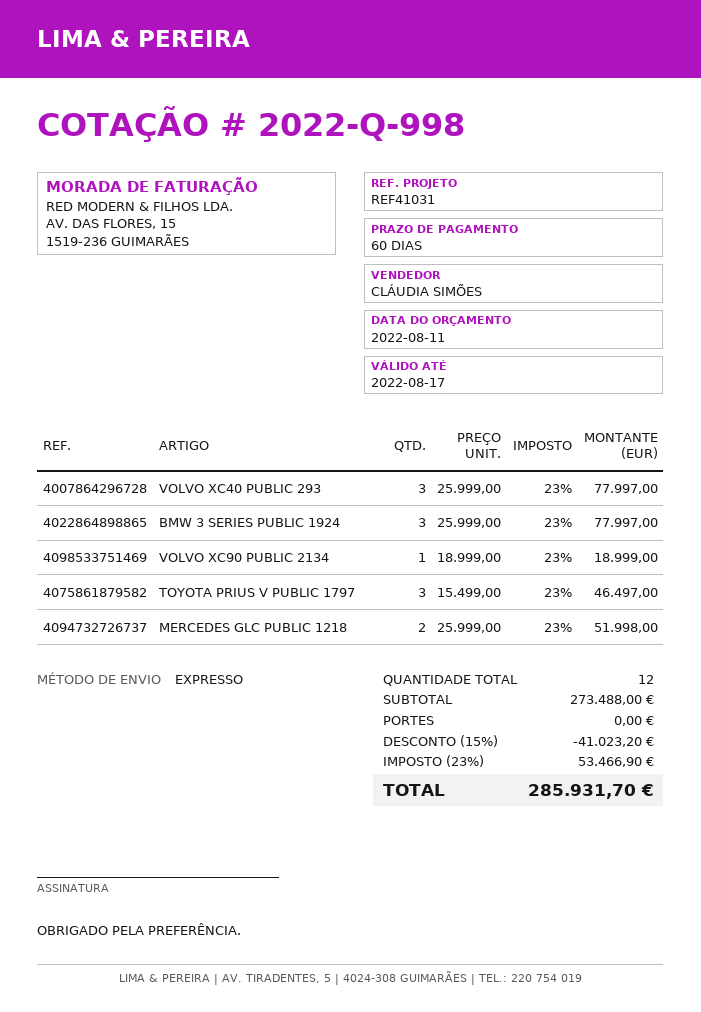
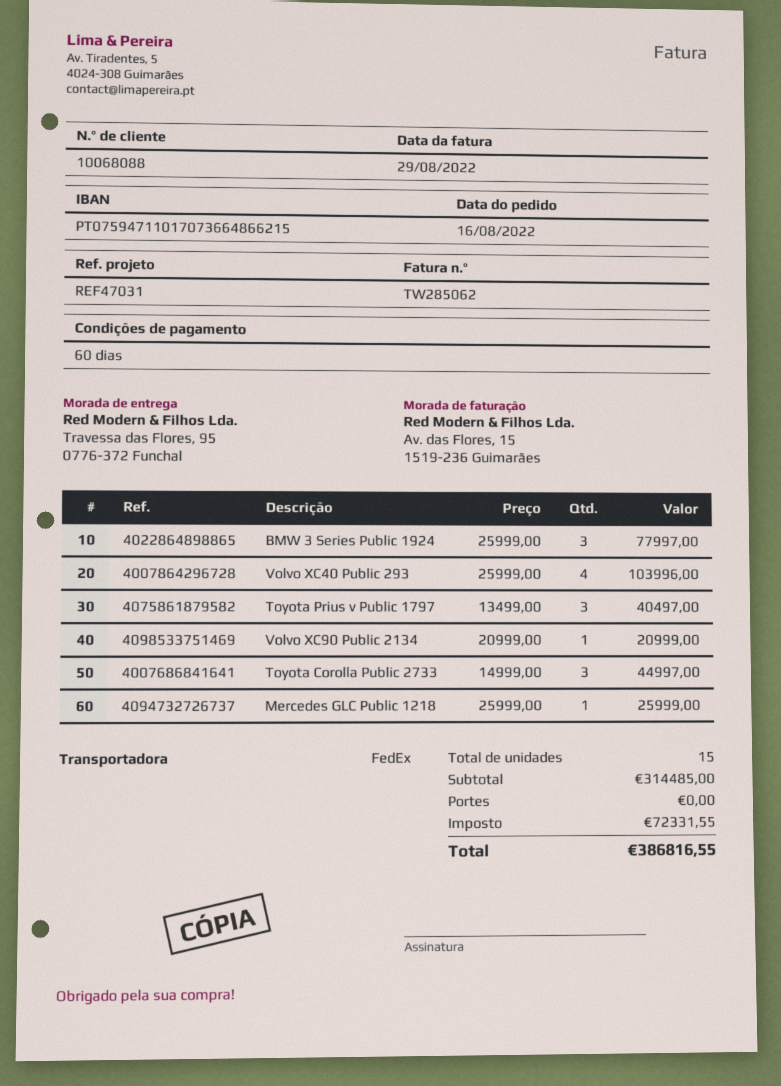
reference: REF41031 -> REF47031
shipping method: express -> FedEx
VOLVO XC40 PUBLIC 293: 3 x 25999.00 = 77997.00 -> 4 x 25999.00 = 103996.00
VOLVO XC90 PUBLIC 2134: 1 x 18999.00 = 18999.00 -> 1 x 20999.00 = 20999.00
TOYOTA PRIUS V PUBLIC 1797: 3 x 15499.00 = 46497.00 -> 3 x 13499.00 = 40497.00
MERCEDES GLC PUBLIC 1218: 2 x 25999.00 = 51998.00 -> 1 x 25999.00 = 25999.00
Toyota Corolla Public 2733: none -> 3 x 14999.00 = 44997.00
total quantity: 12 -> 15
subtotal: 273488.00 -> 314485.00
discount: 15% = 41023.20 -> none
tax: 53466.90 -> 72331.55
total: 285931.70 -> 386816.55

